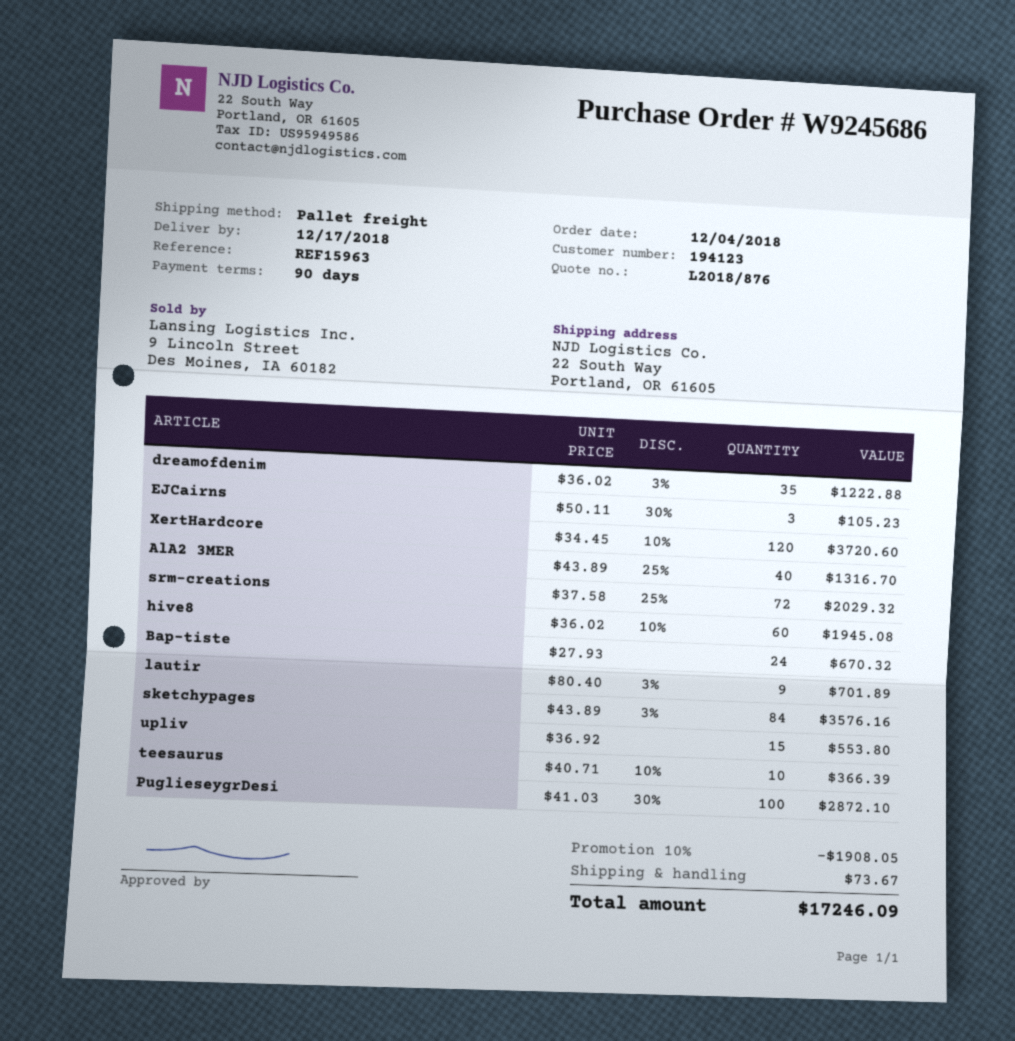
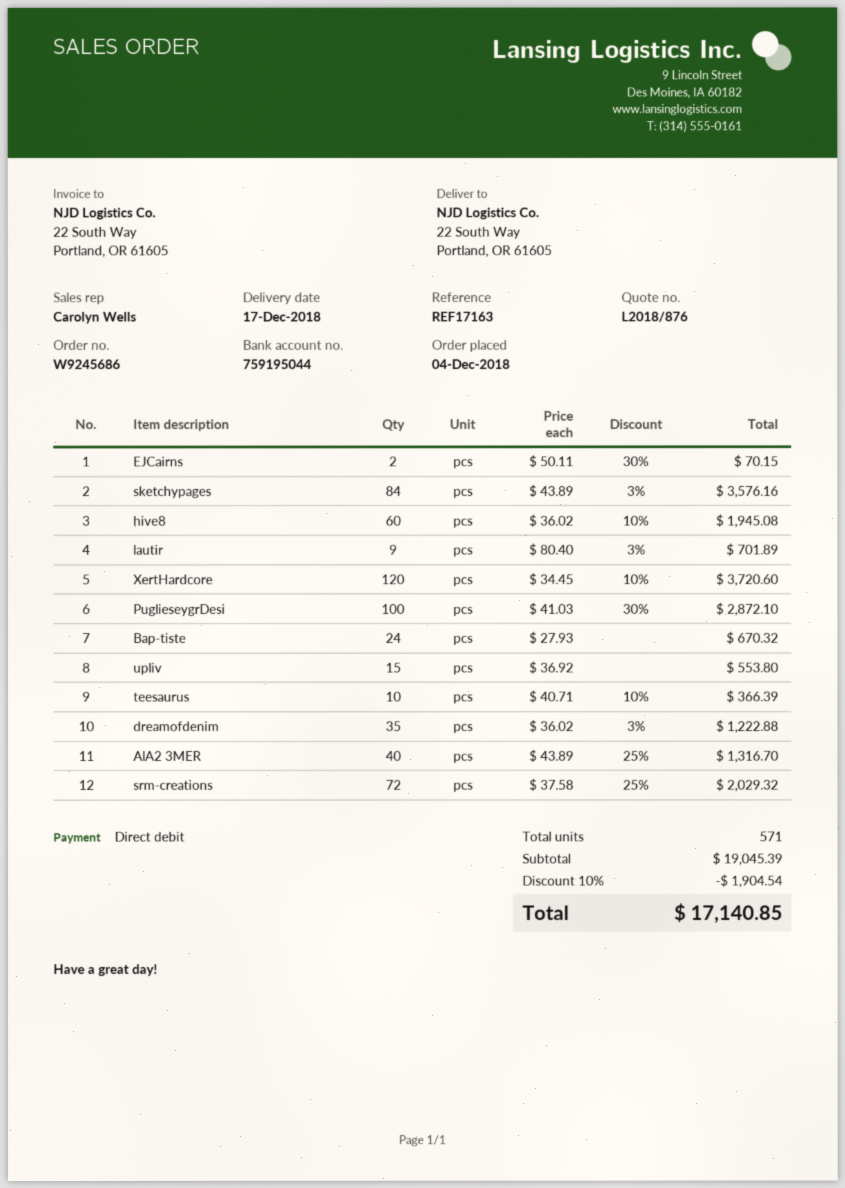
reference: REF15963 -> REF17163
EJCairns: 3 x 50.11 - 30% = 105.23 -> 2 x 50.11 - 30% = 70.15
discount: 10% = 1908.05 -> 10% = 1904.54
shipping: 73.67 -> none
total: 17246.09 -> 17140.85

